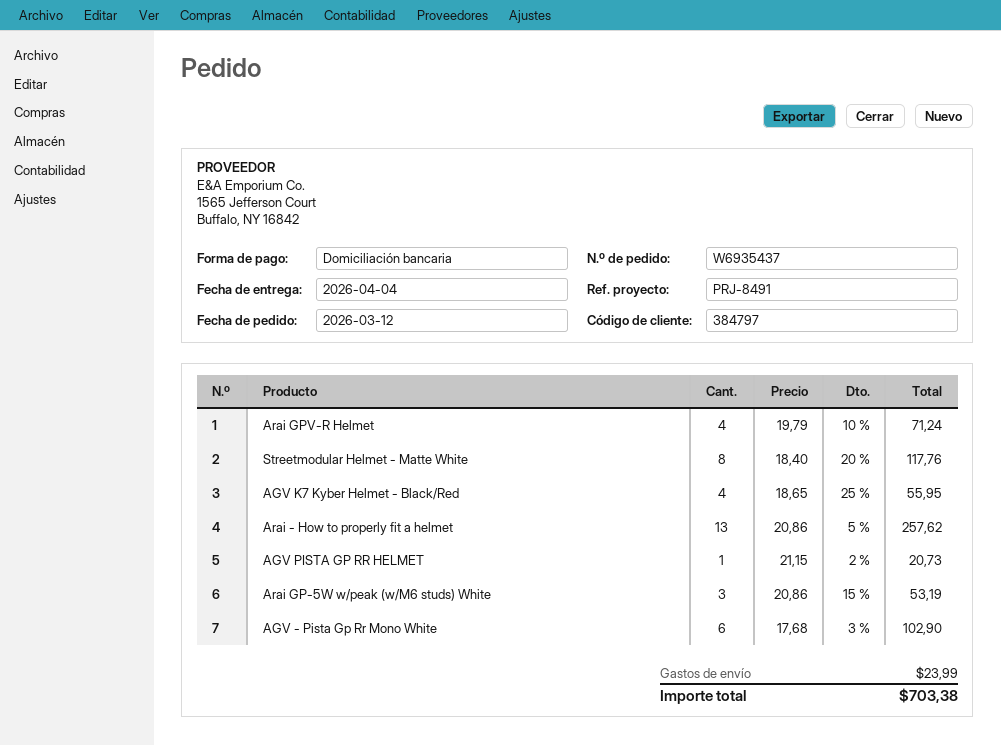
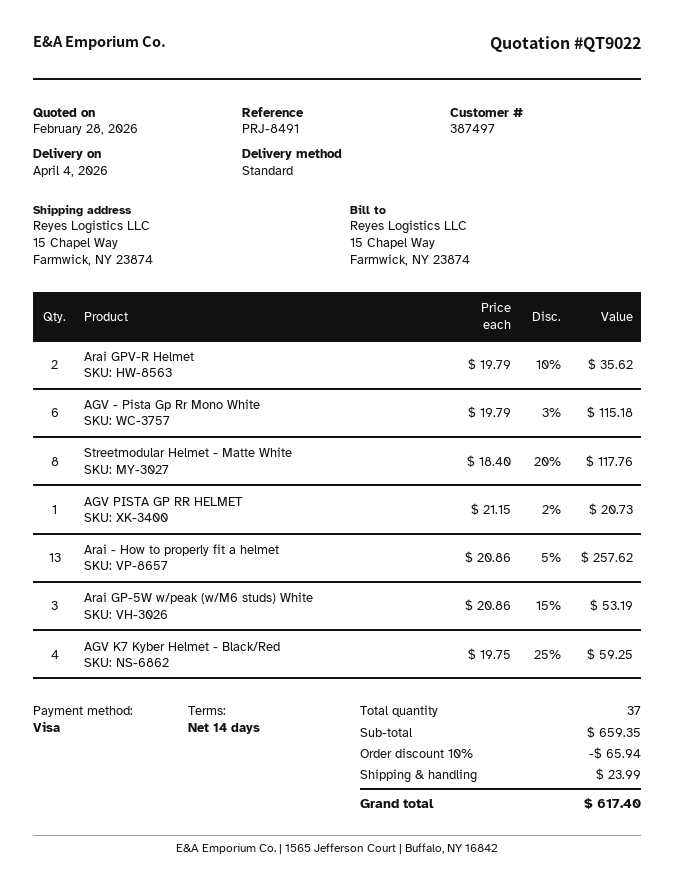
customer number: 384797 -> 387497
payment method: direct debit -> Visa
Arai GPV-R Helmet: 4 x 19.79 - 10% = 71.24 -> 2 x 19.79 - 10% = 35.62
AGV K7 Kyber Helmet - Black/Red: 4 x 18.65 - 25% = 55.95 -> 4 x 19.75 - 25% = 59.25
AGV - Pista Gp Rr Mono White: 6 x 17.68 - 3% = 102.90 -> 6 x 19.79 - 3% = 115.18
discount: none -> 10% = 65.94
total: 703.38 -> 617.40

